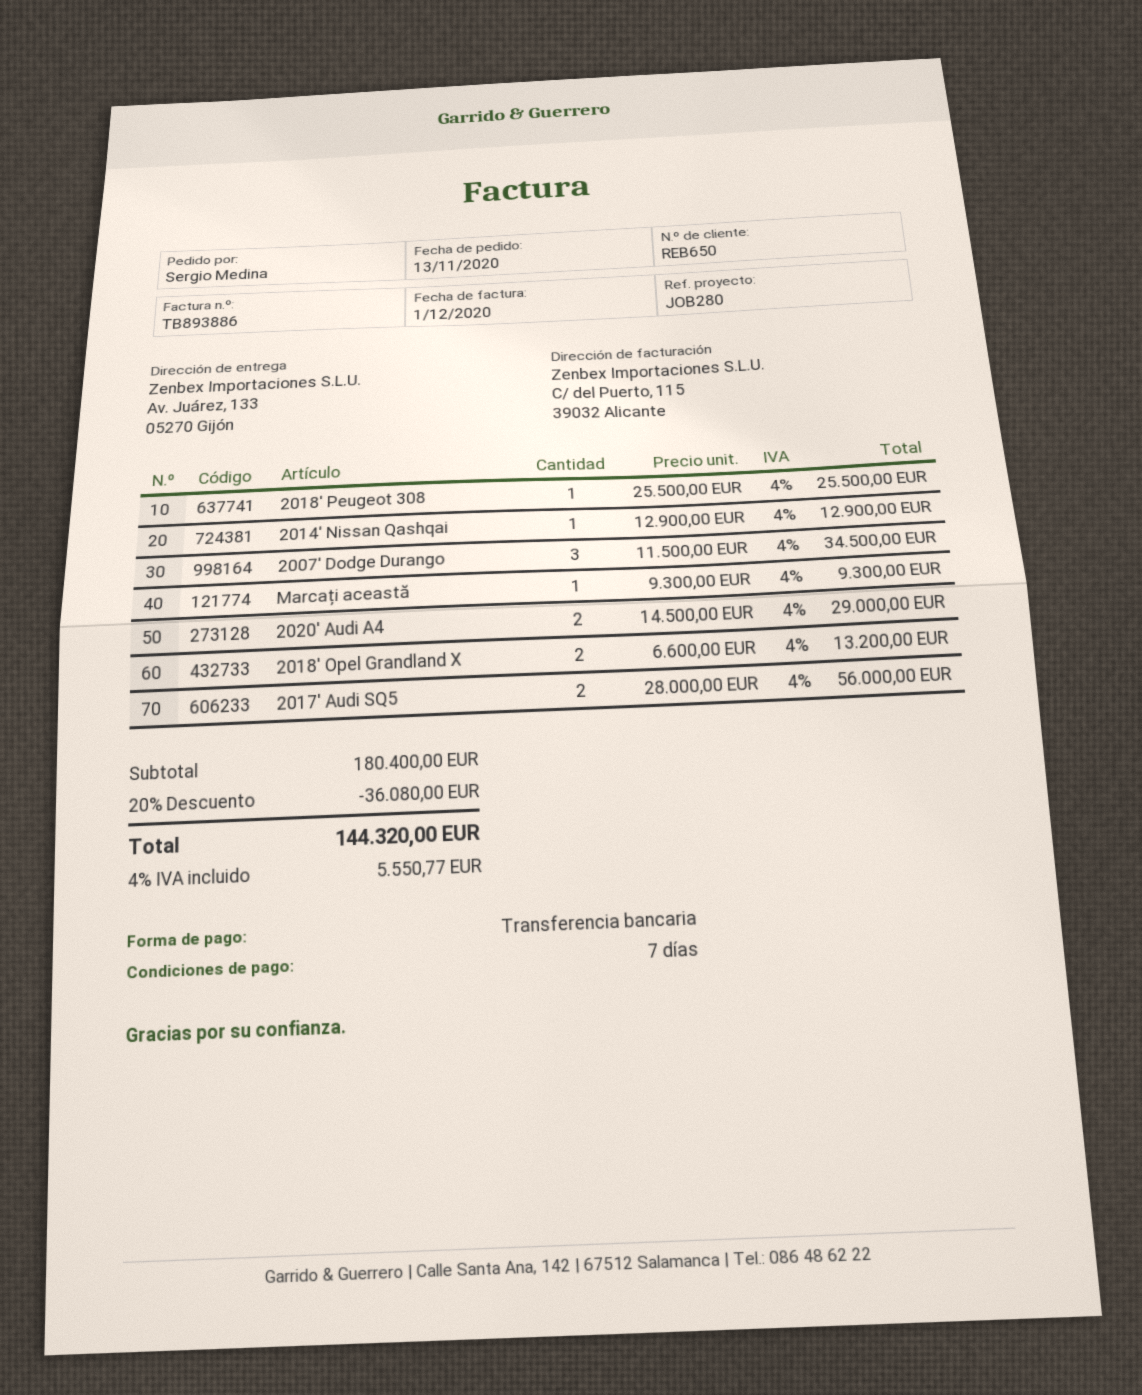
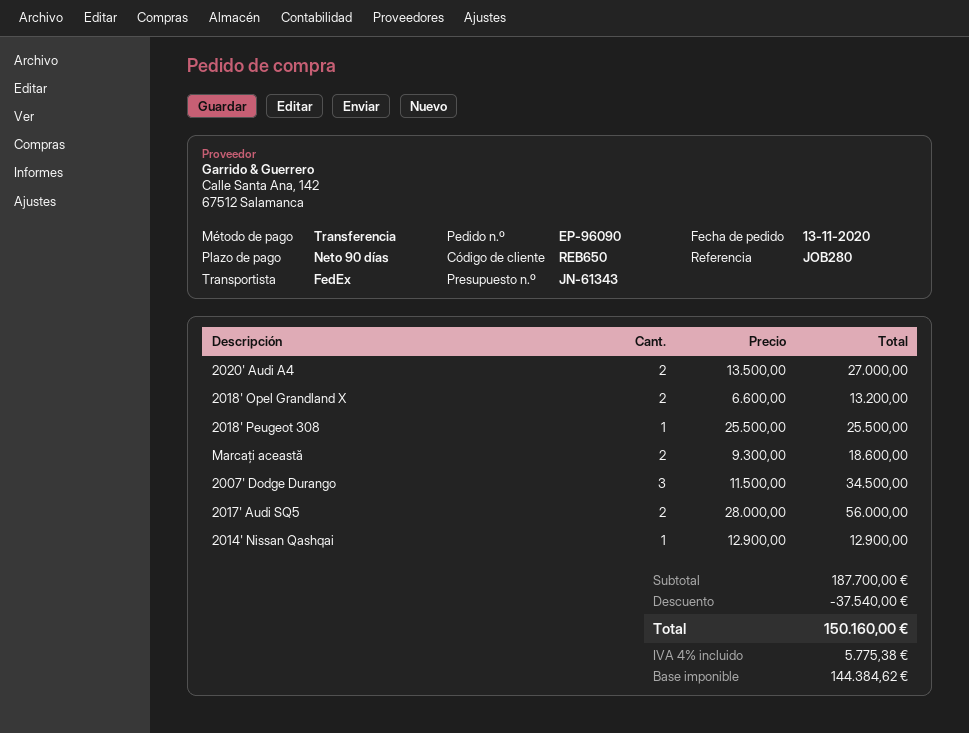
payment terms: 7 days -> 90 days
Marcați această: 1 x 9300.00 = 9300.00 -> 2 x 9300.00 = 18600.00
2020' Audi A4: 2 x 14500.00 = 29000.00 -> 2 x 13500.00 = 27000.00
subtotal: 180400.00 -> 187700.00
discount: 36080.00 -> 37540.00
tax: 4% = 5550.77 -> 4% = 5775.38
total: 144320.00 -> 150160.00

